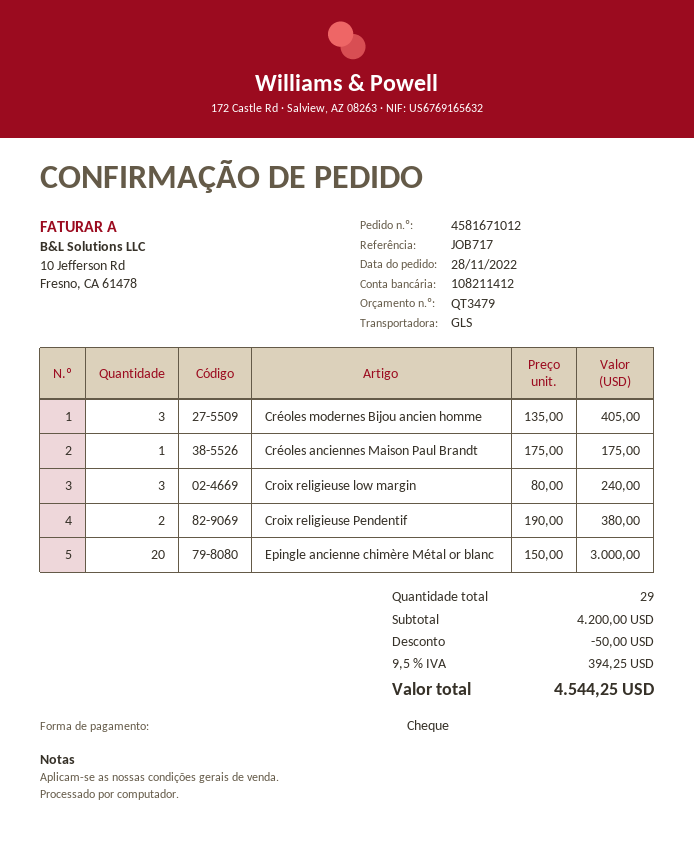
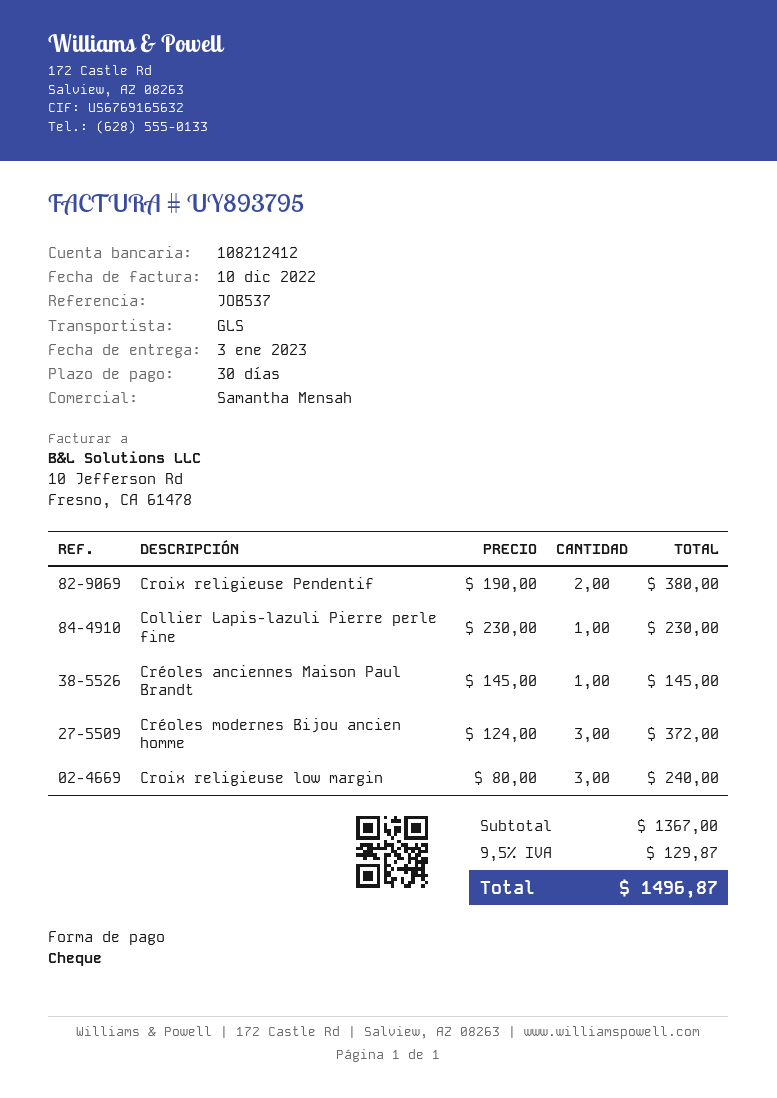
reference: JOB717 -> JOB537
bank account: 108211412 -> 108212412
Créoles modernes Bijou ancien homme: 3 x 135.00 = 405.00 -> 3 x 124.00 = 372.00
Créoles anciennes Maison Paul Brandt: 1 x 175.00 = 175.00 -> 1 x 145.00 = 145.00
Epingle ancienne chimère Métal or blanc: 20 x 150.00 = 3000.00 -> none
Collier Lapis-lazuli Pierre perle fine: none -> 1 x 230.00 = 230.00
subtotal: 4200.00 -> 1367.00
discount: 50.00 -> none
tax: 9.5% = 394.25 -> 9.5% = 129.87
total: 4544.25 -> 1496.87

